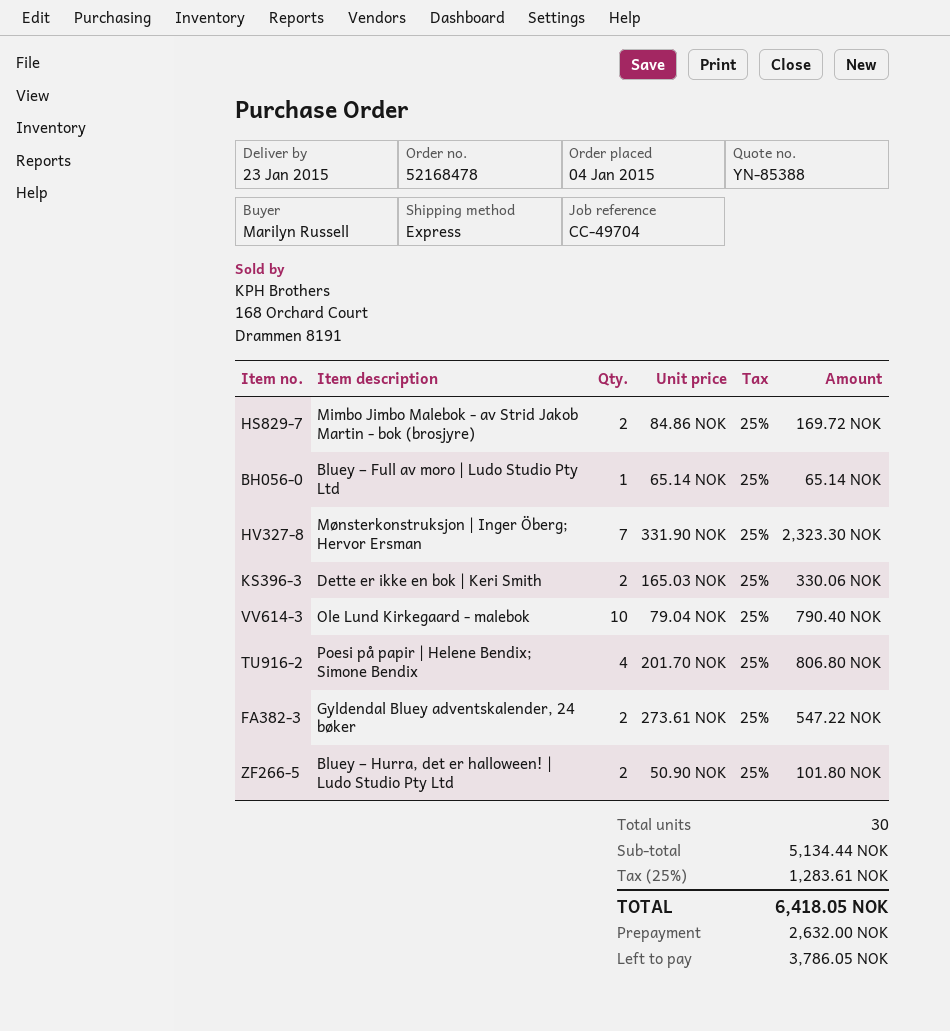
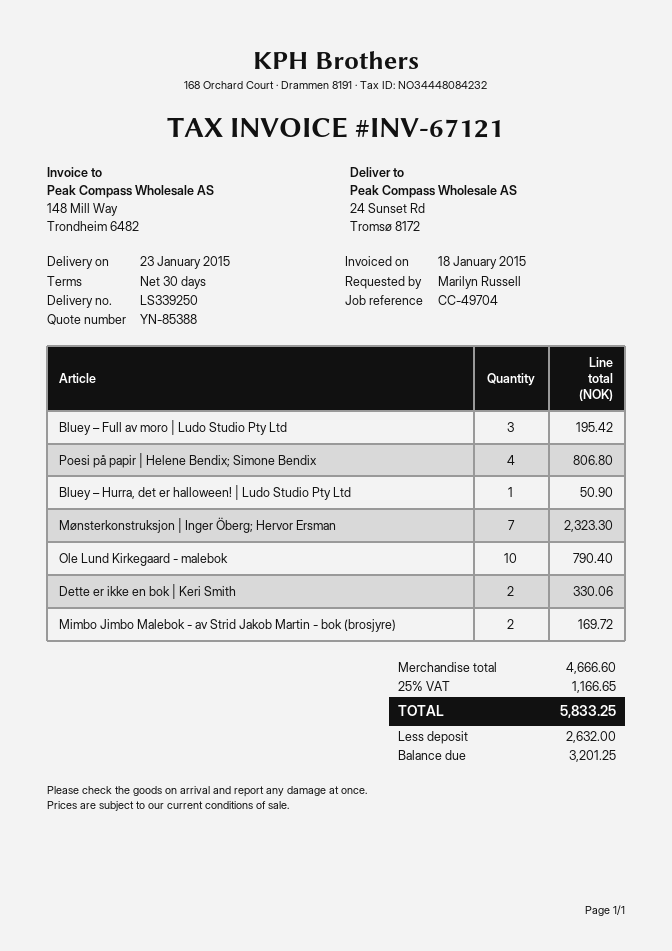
Bluey – Full av moro | Ludo Studio Pty Ltd: 1 for 65.14 -> 3 for 195.42
Gyldendal Bluey adventskalender, 24 bøker: 2 for 547.22 -> none
Bluey – Hurra, det er halloween! | Ludo Studio Pty Ltd: 2 for 101.80 -> 1 for 50.90
subtotal: 5134.44 -> 4666.60
tax: 25% = 1283.61 -> 25% = 1166.65
total: 6418.05 -> 5833.25
balance: 3786.05 -> 3201.25

